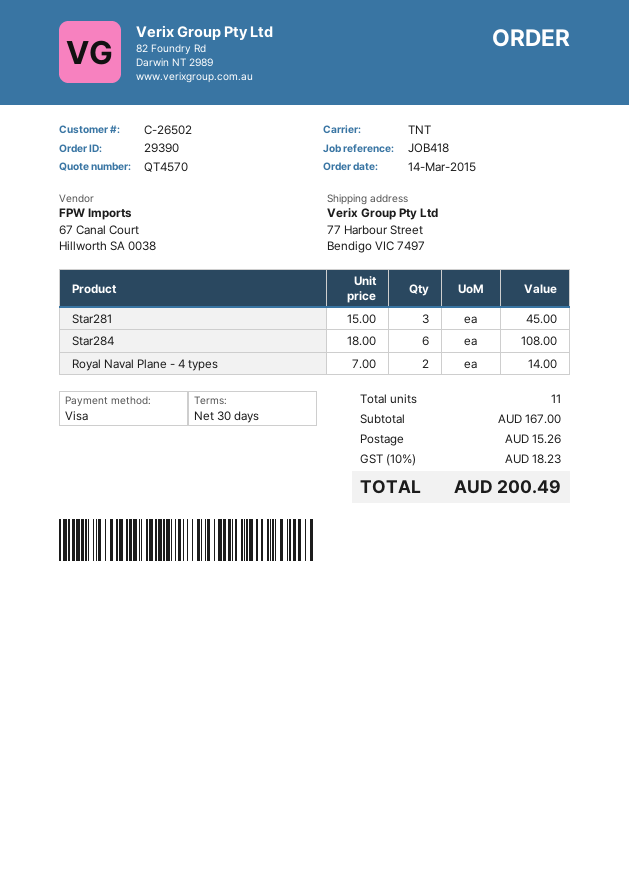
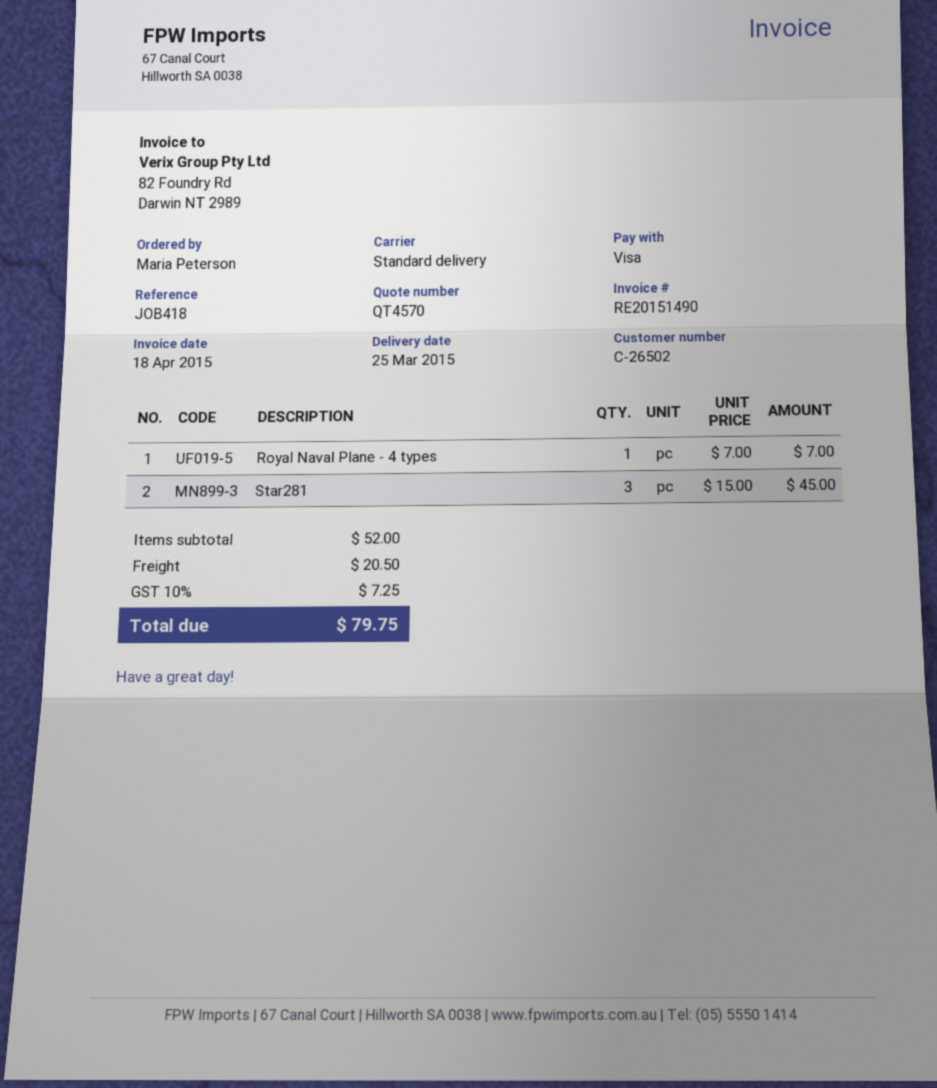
shipping method: TNT -> standard
Star284: 6 x 18.00 = 108.00 -> none
Royal Naval Plane - 4 types: 2 x 7.00 = 14.00 -> 1 x 7.00 = 7.00
subtotal: 167.00 -> 52.00
shipping: 15.26 -> 20.50
tax: 10% = 18.23 -> 10% = 7.25
total: 200.49 -> 79.75

